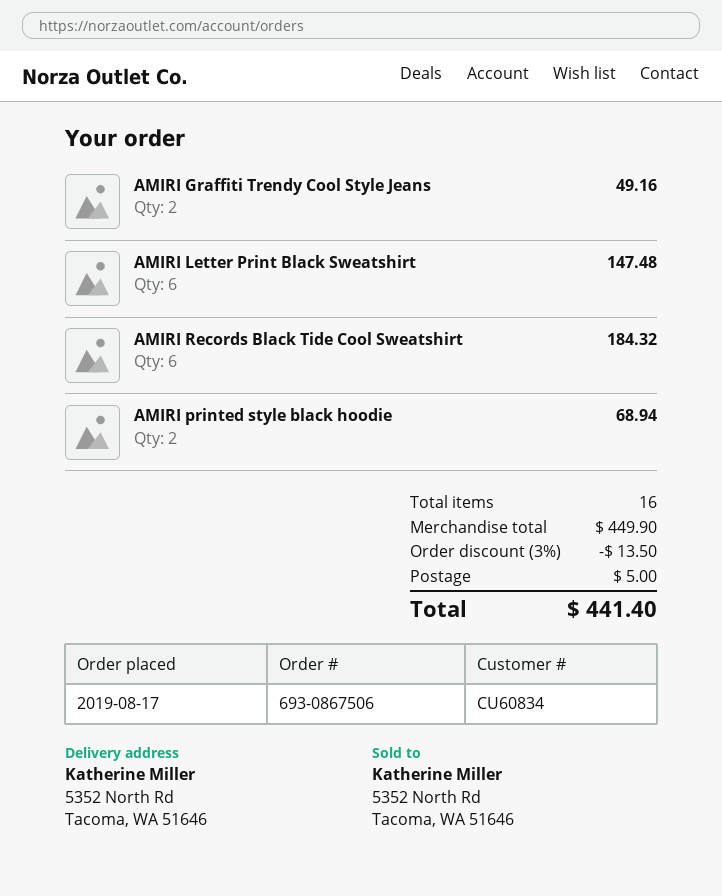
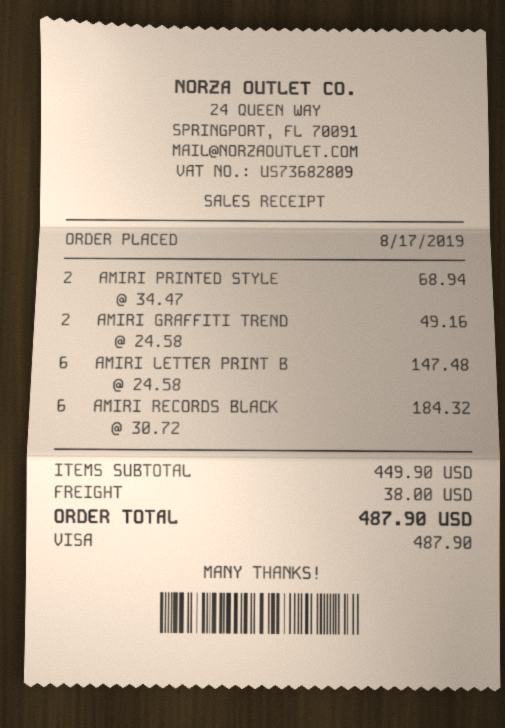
discount: 3% = 13.50 -> none
shipping: 5.00 -> 38.00
total: 441.40 -> 487.90

